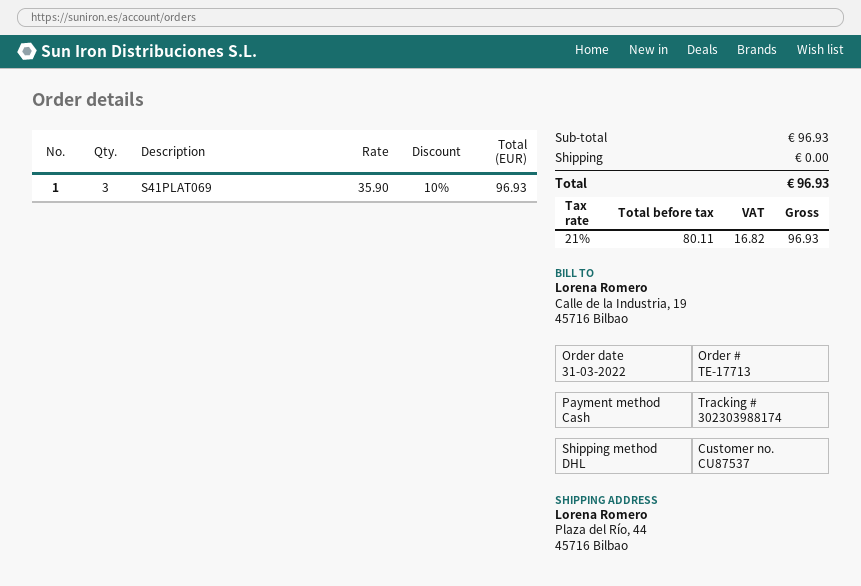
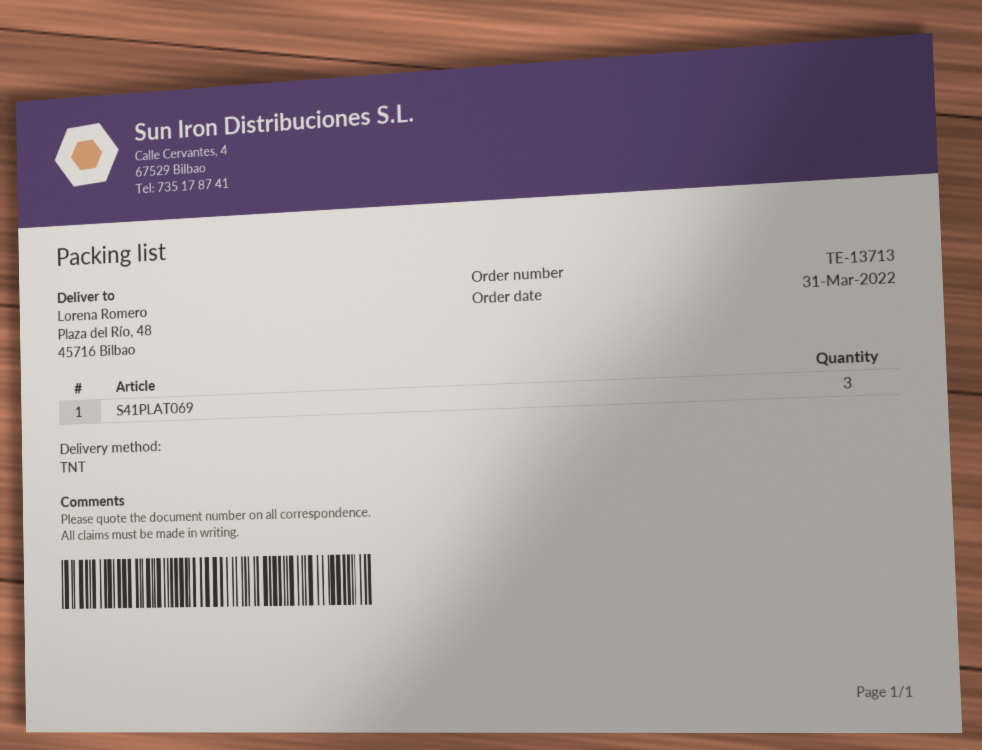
order number: TE-17713 -> TE-13713
shipping method: DHL -> TNT
ship to: Plaza del Río, 44, 45716 Bilbao -> Plaza del Río, 48, 45716 Bilbao

